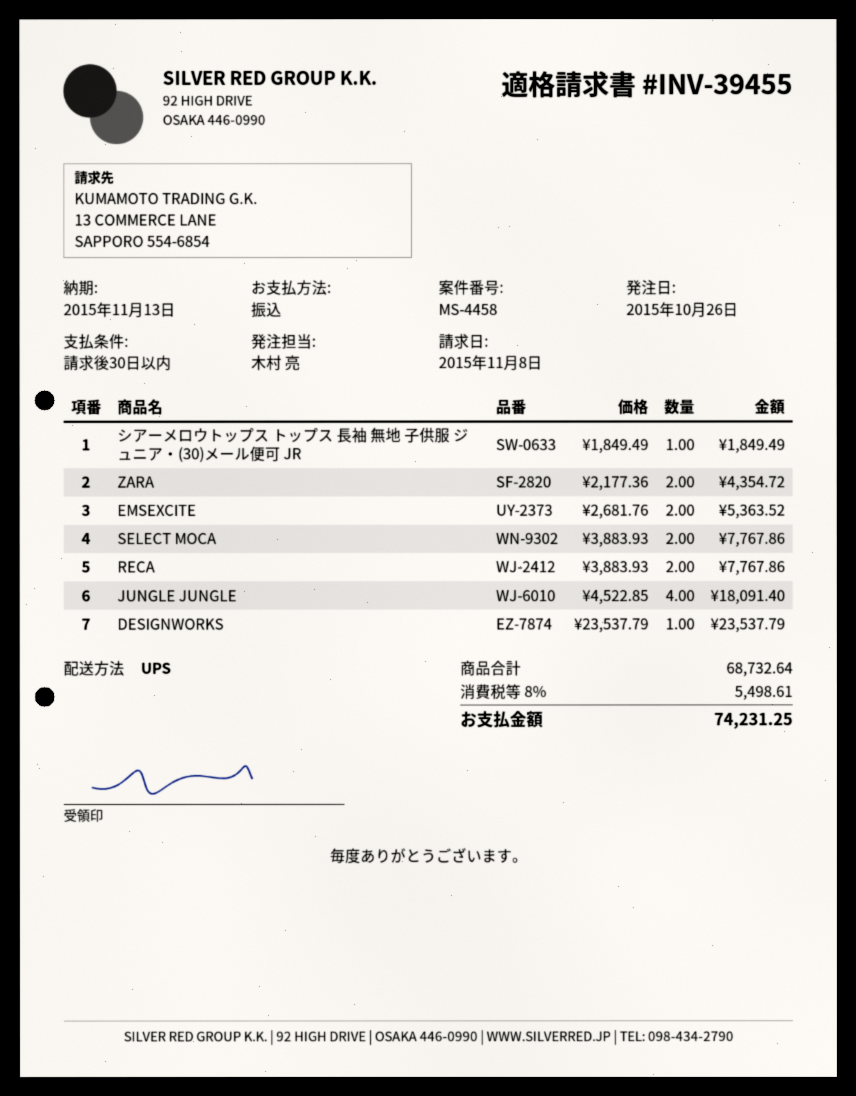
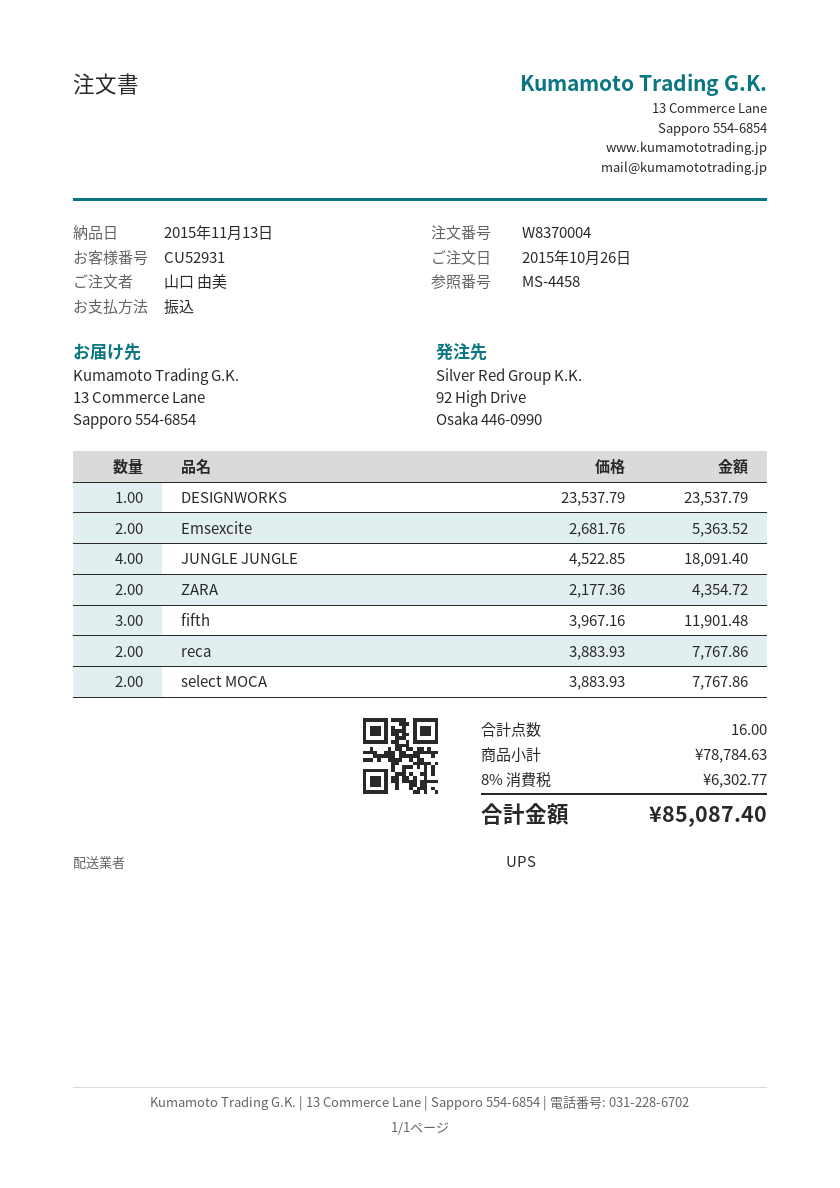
ordered by: 木村 亮 -> 山口 由美
シアーメロウトップス トップス 長袖 無地 子供服 ジュニア・(30)メール便可 JR: 1 x 1849.49 = 1849.49 -> none
fifth: none -> 3 x 3967.16 = 11901.48
subtotal: 68732.64 -> 78784.63
tax: 8% = 5498.61 -> 8% = 6302.77
total: 74231.25 -> 85087.40

